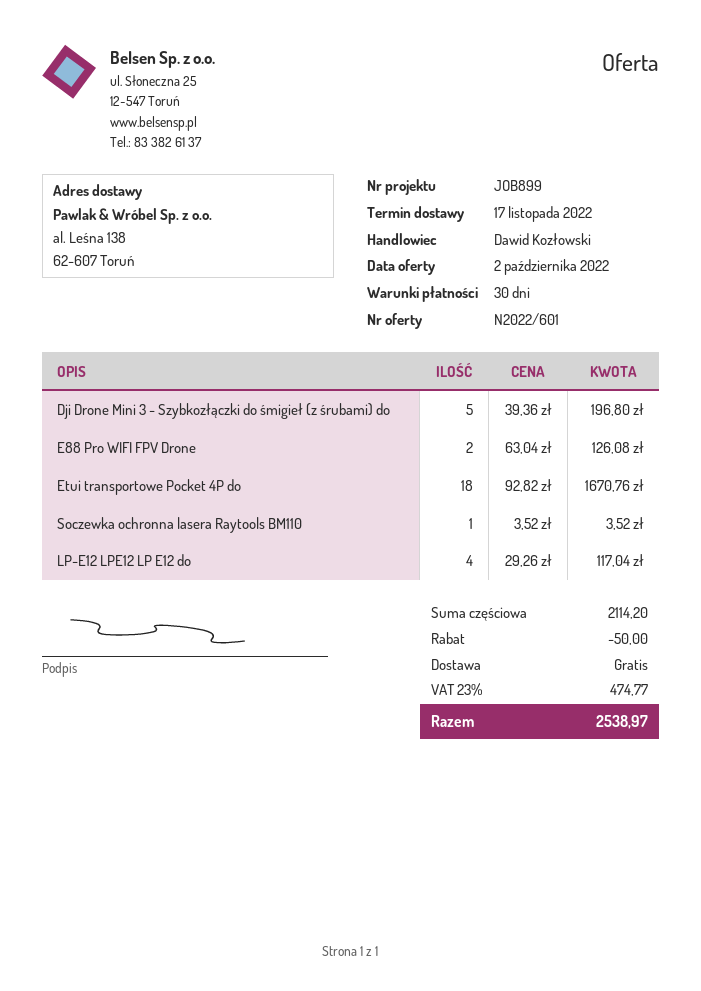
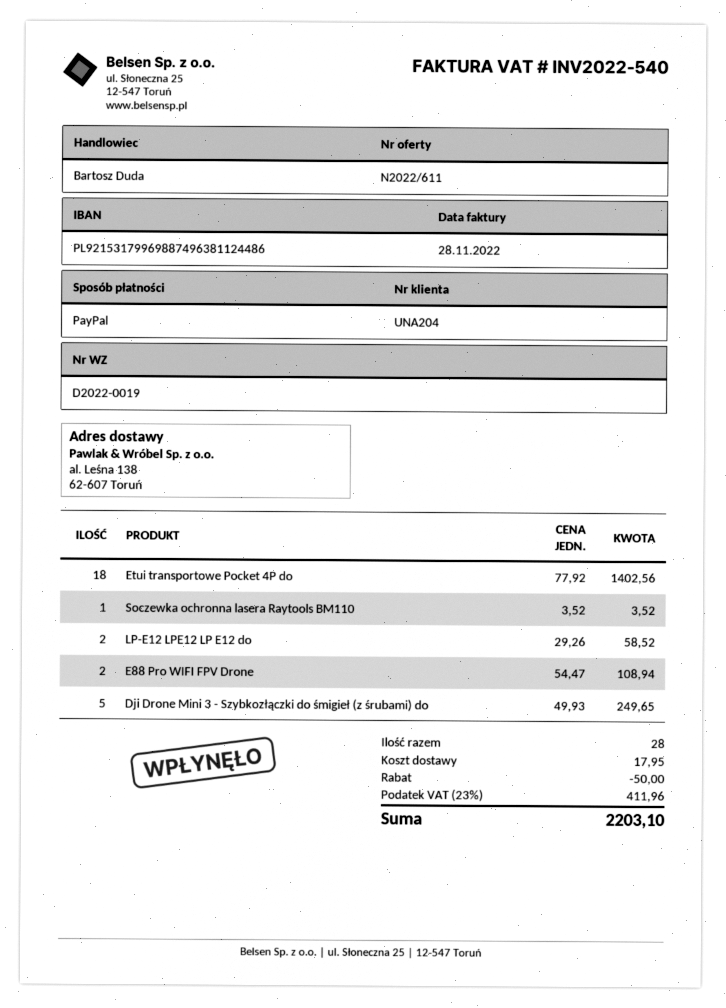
quote number: N2022/601 -> N2022/611
sales rep: Dawid Kozłowski -> Bartosz Duda
Dji Drone Mini 3 - Szybkozłączki do śmigieł (z śrubami) do: 5 x 39.36 = 196.80 -> 5 x 49.93 = 249.65
E88 Pro WIFI FPV Drone: 2 x 63.04 = 126.08 -> 2 x 54.47 = 108.94
Etui transportowe Pocket 4P do: 18 x 92.82 = 1670.76 -> 18 x 77.92 = 1402.56
LP-E12 LPE12 LP E12 do: 4 x 29.26 = 117.04 -> 2 x 29.26 = 58.52
shipping: 0.00 -> 17.95
tax: 23% = 474.77 -> 23% = 411.96
total: 2538.97 -> 2203.10

